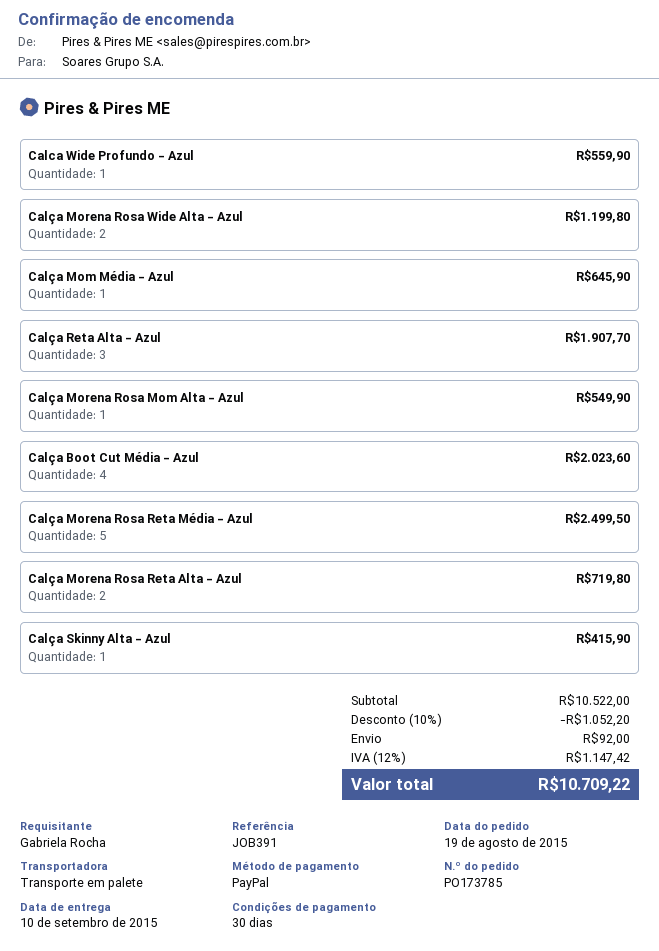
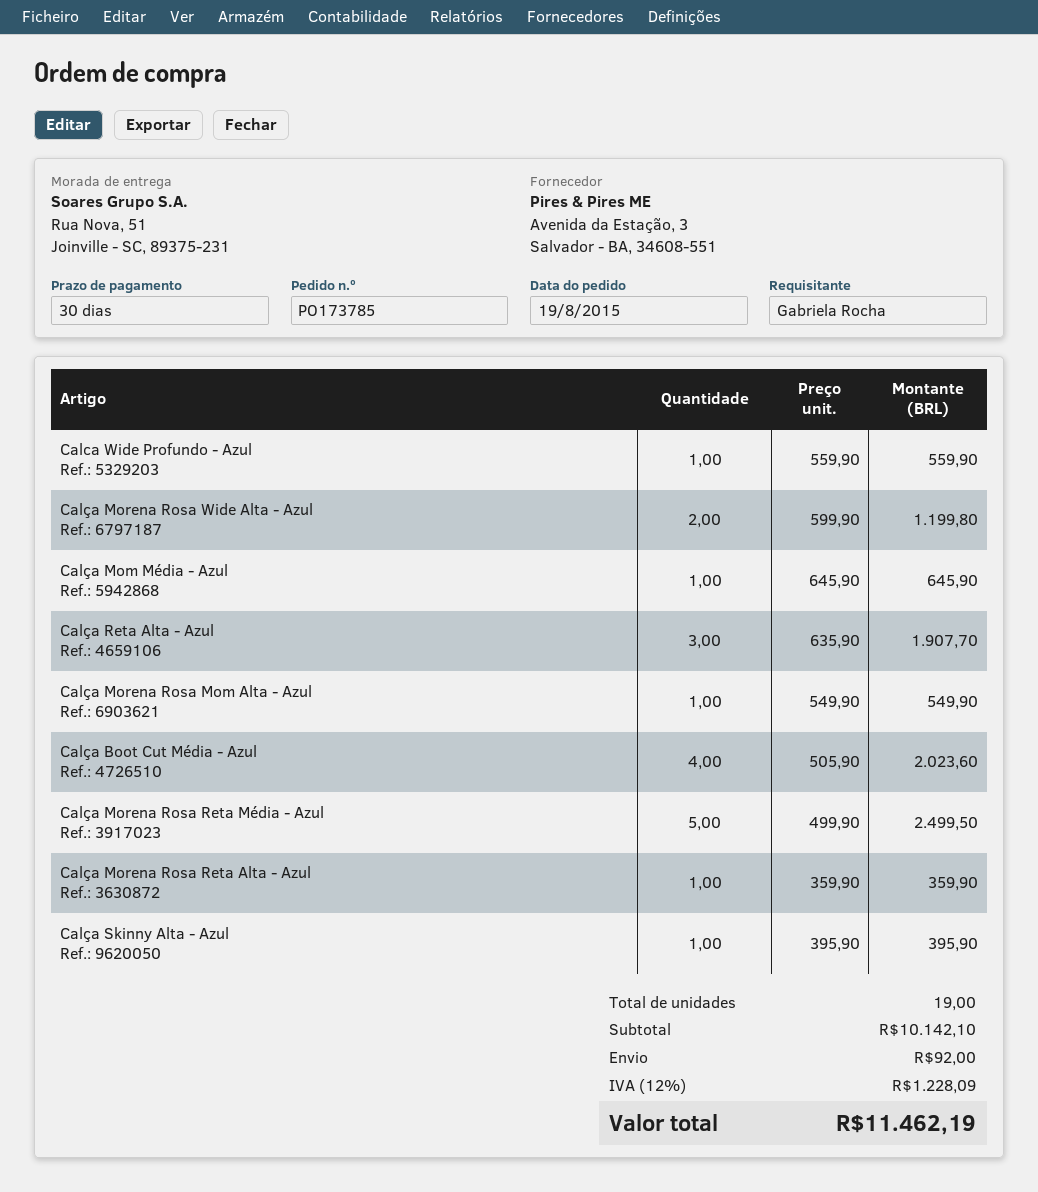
Calça Morena Rosa Reta Alta - Azul: 2 for 719.80 -> 1 for 359.90
Calça Skinny Alta - Azul: 1 for 415.90 -> 1 for 395.90
subtotal: 10522.00 -> 10142.10
discount: 10% = 1052.20 -> none
tax: 12% = 1147.42 -> 12% = 1228.09
total: 10709.22 -> 11462.19

